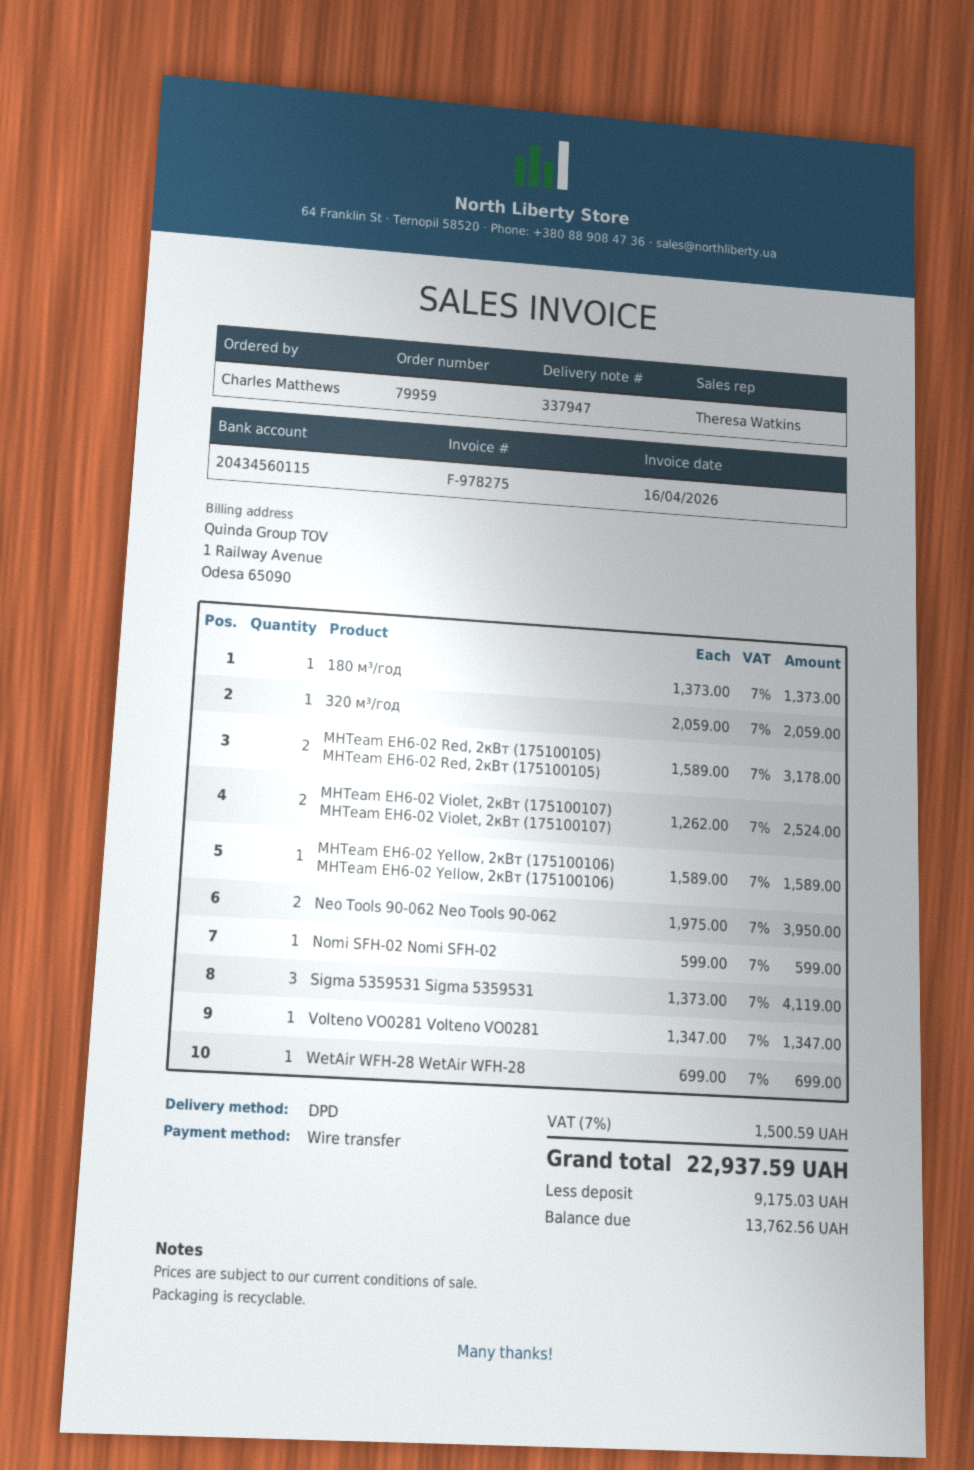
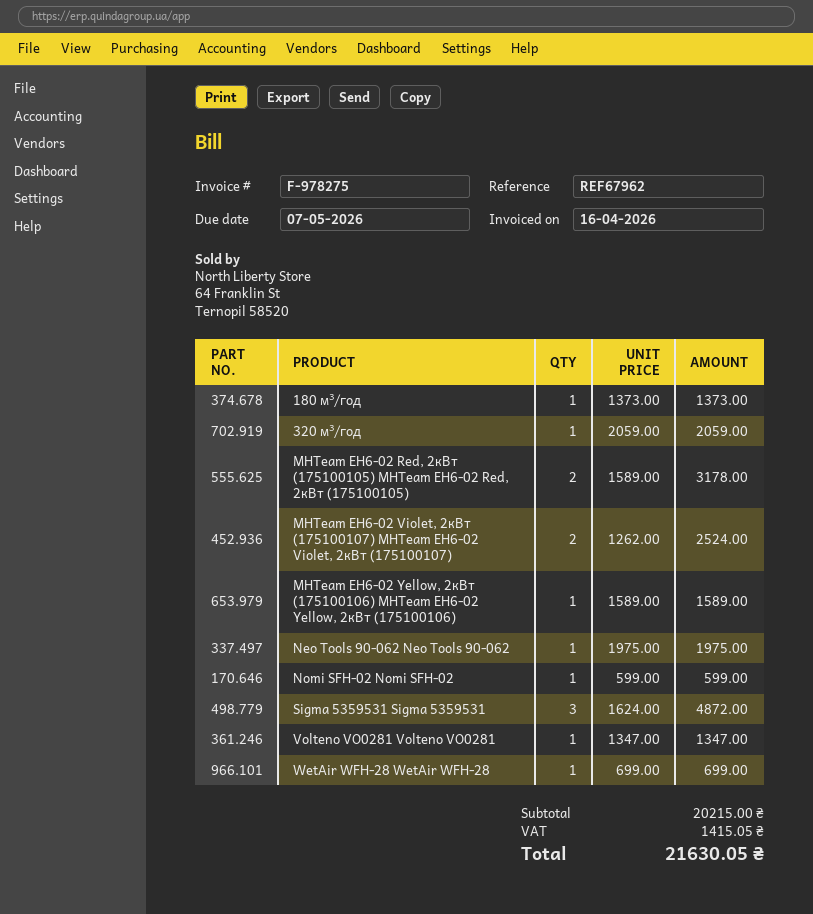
Neo Tools 90-062 Neo Tools 90-062: 2 x 1975.00 = 3950.00 -> 1 x 1975.00 = 1975.00
Sigma 5359531 Sigma 5359531: 3 x 1373.00 = 4119.00 -> 3 x 1624.00 = 4872.00
tax: 1500.59 -> 1415.05
total: 22937.59 -> 21630.05

